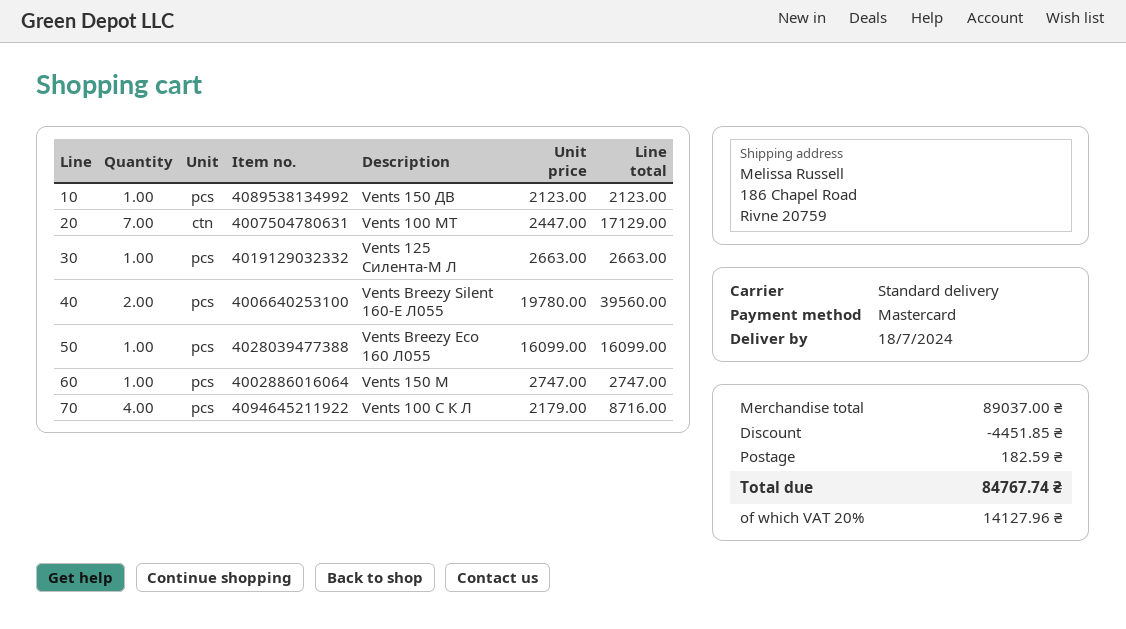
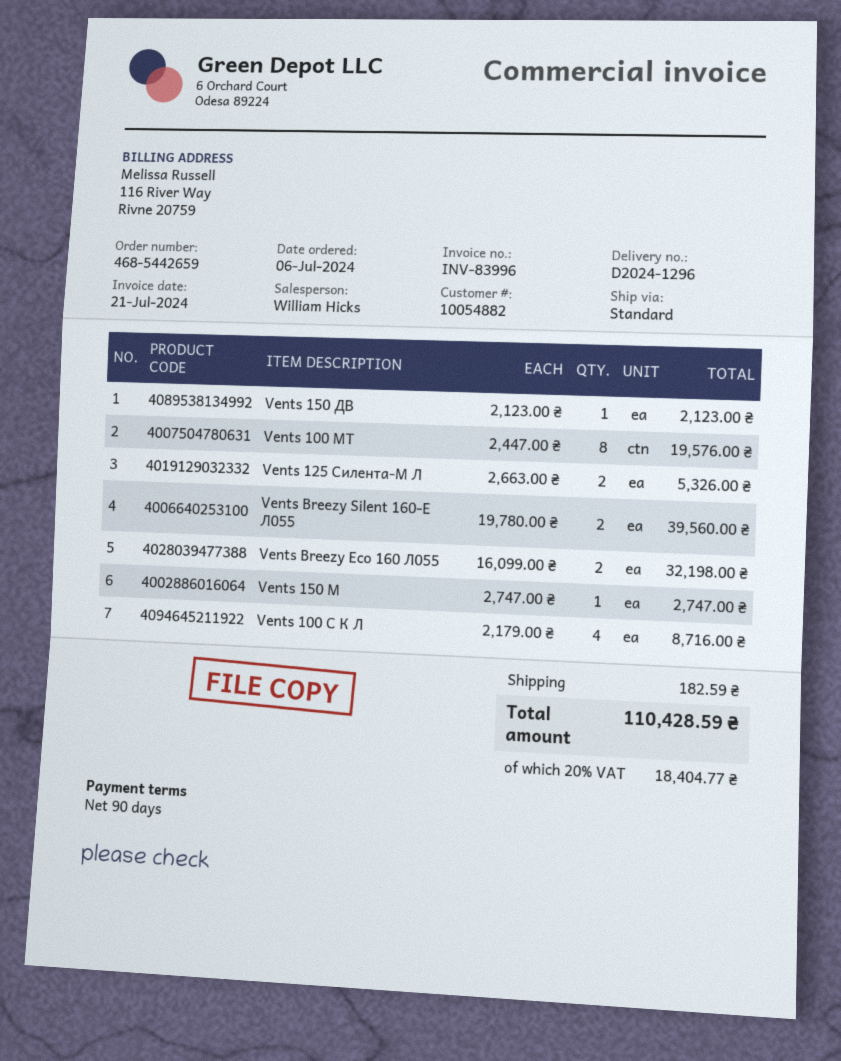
Vents 100 МТ: 7 x 2447.00 = 17129.00 -> 8 x 2447.00 = 19576.00
Vents 125 Силента-М Л: 1 x 2663.00 = 2663.00 -> 2 x 2663.00 = 5326.00
Vents Breezy Есо 160 Л055: 1 x 16099.00 = 16099.00 -> 2 x 16099.00 = 32198.00
discount: 4451.85 -> none
tax: 20% = 14127.96 -> 20% = 18404.77
total: 84767.74 -> 110428.59

